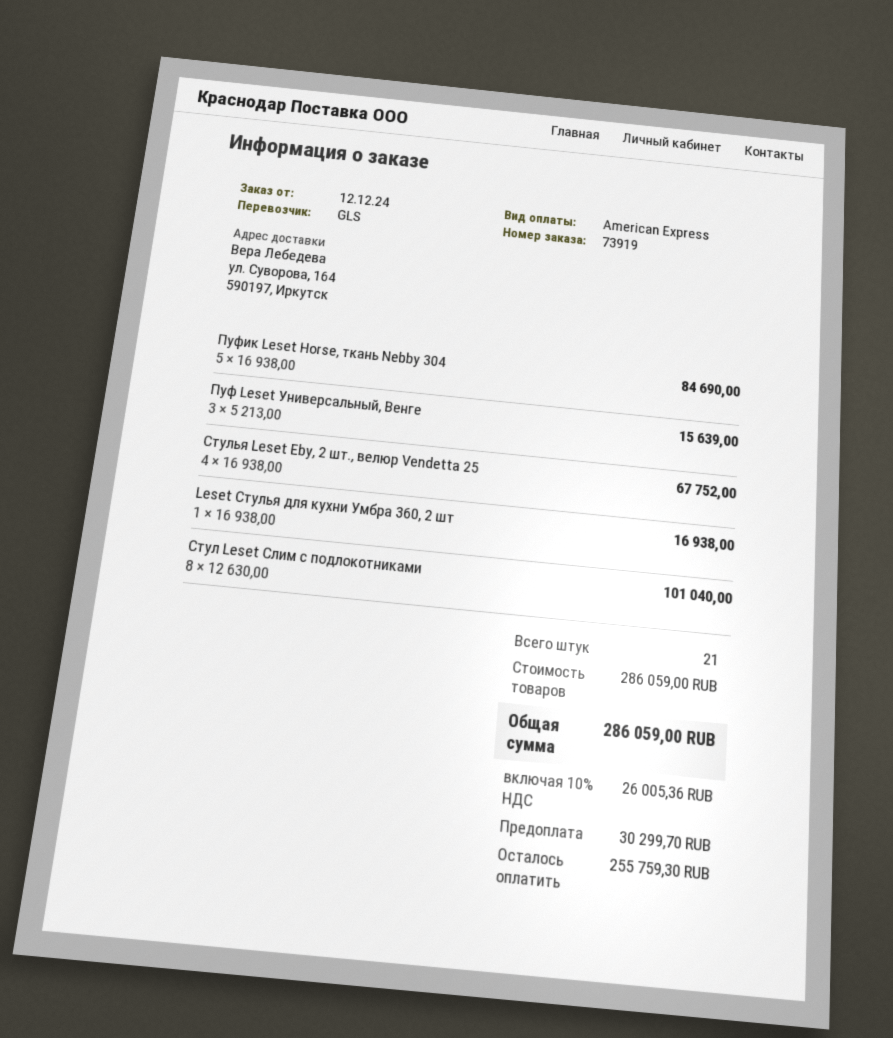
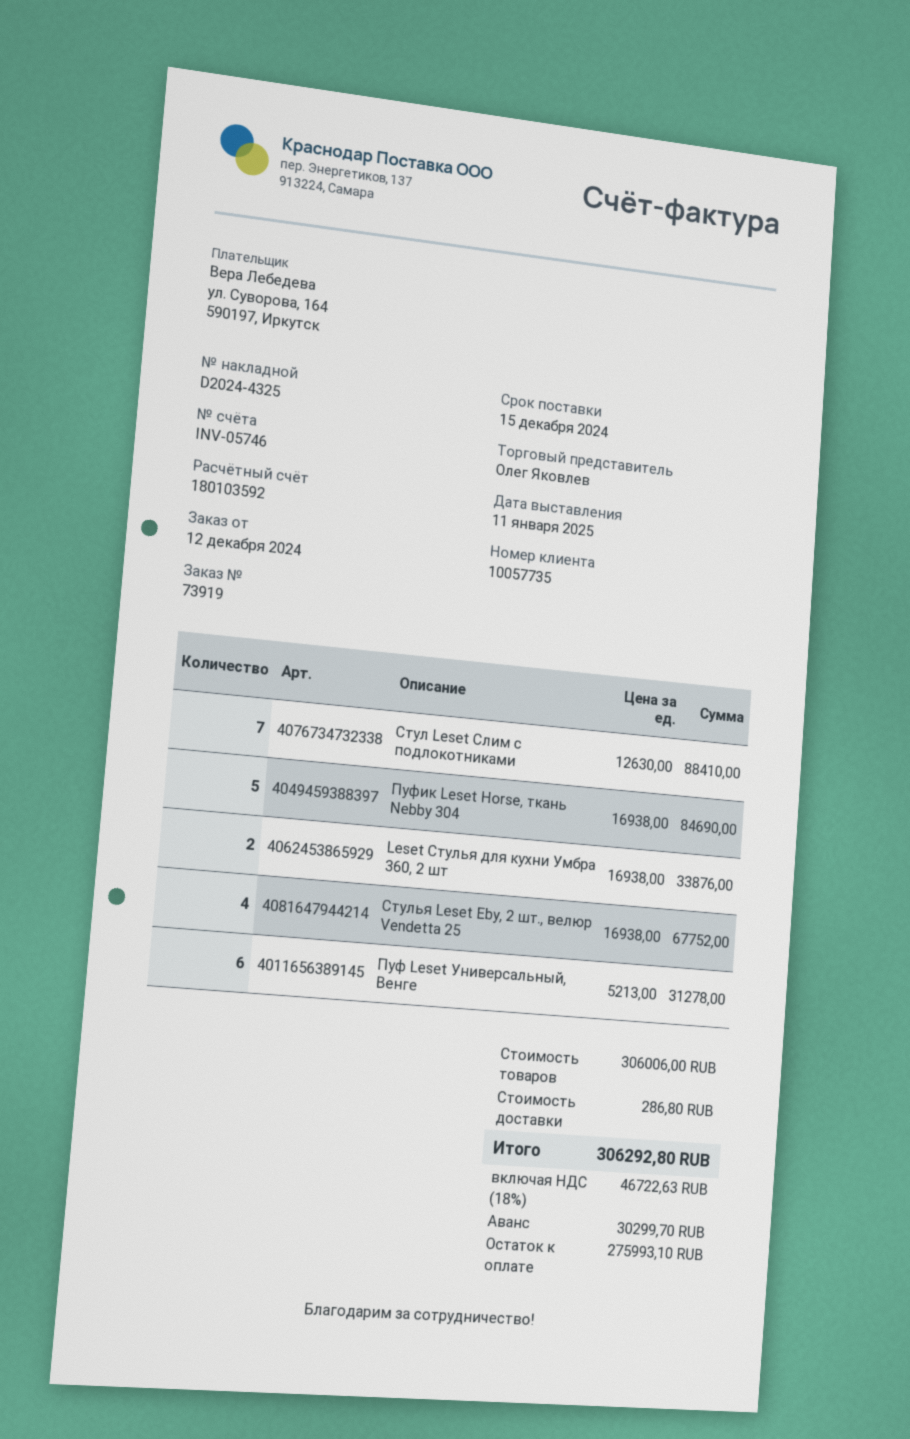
Пуф Leset Универсальный, Венге: 3 x 5213.00 = 15639.00 -> 6 x 5213.00 = 31278.00
Leset Стулья для кухни Умбра 360, 2 шт: 1 x 16938.00 = 16938.00 -> 2 x 16938.00 = 33876.00
Стул Leset Слим с подлокотниками: 8 x 12630.00 = 101040.00 -> 7 x 12630.00 = 88410.00
subtotal: 286059.00 -> 306006.00
shipping: none -> 286.80
tax: 10% = 26005.36 -> 18% = 46722.63
total: 286059.00 -> 306292.80
balance: 255759.30 -> 275993.10

